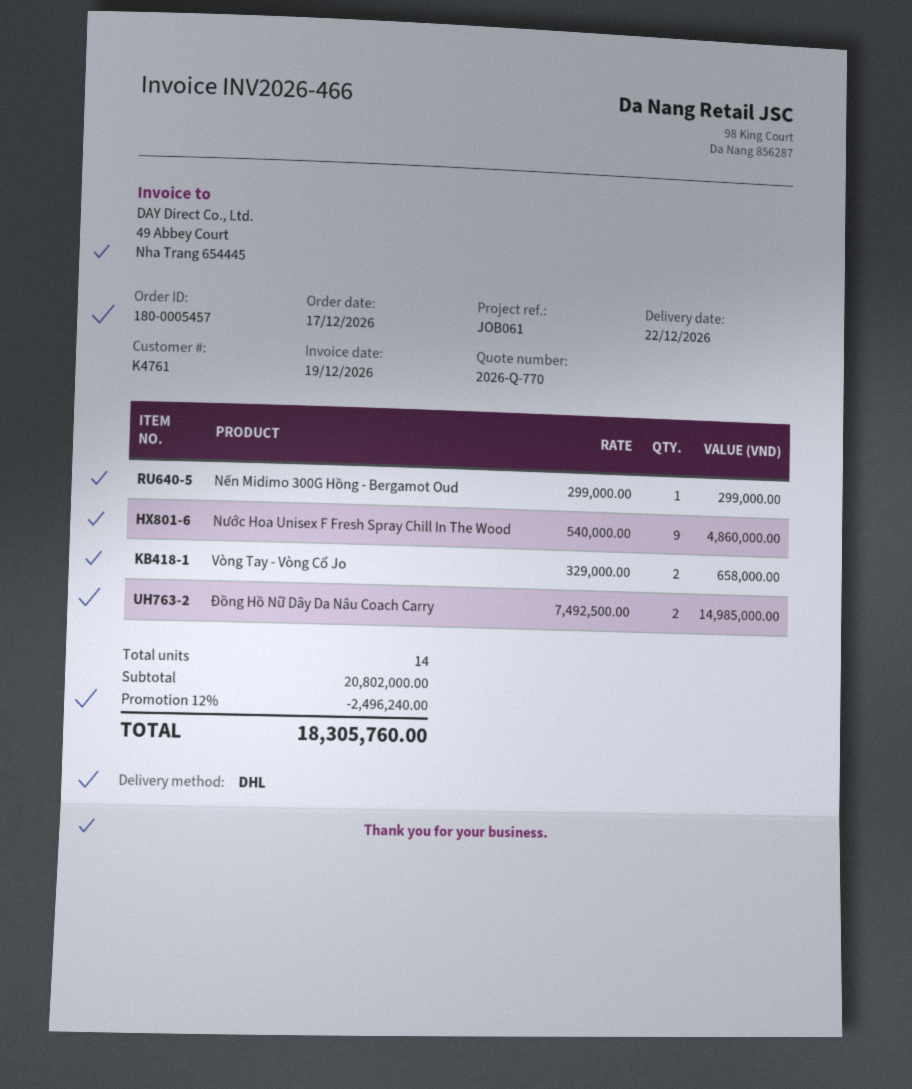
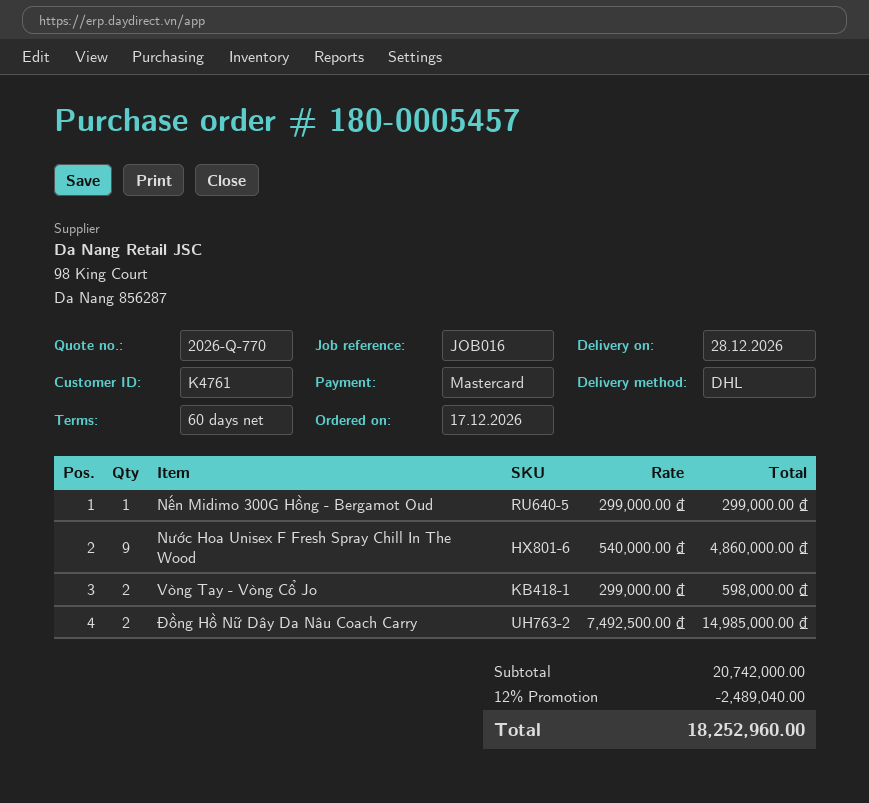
delivery date: 2026-12-22 -> 2026-12-28
reference: JOB061 -> JOB016
Vòng Tay - Vòng Cổ Jo: 2 x 329000.00 = 658000.00 -> 2 x 299000.00 = 598000.00
subtotal: 20802000.00 -> 20742000.00
discount: 12% = 2496240.00 -> 12% = 2489040.00
total: 18305760.00 -> 18252960.00

